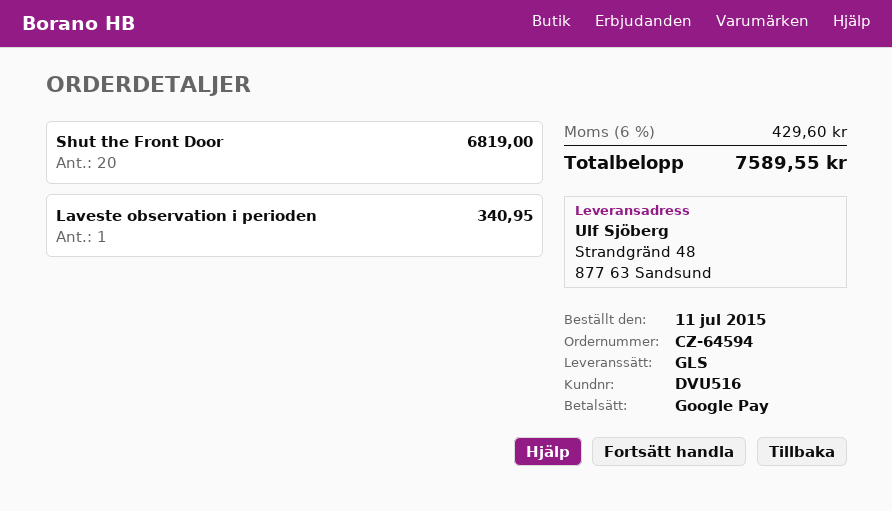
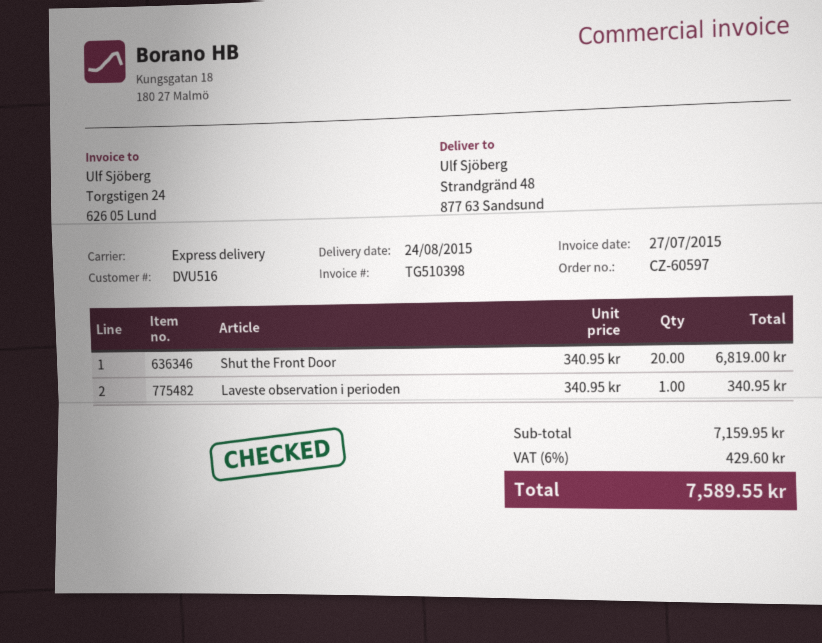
order number: CZ-64594 -> CZ-60597
shipping method: GLS -> express

